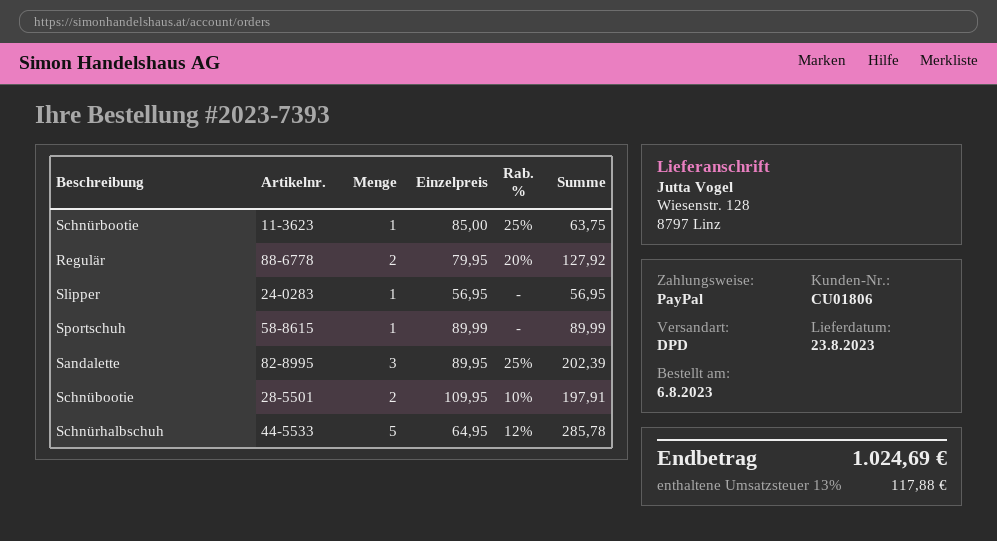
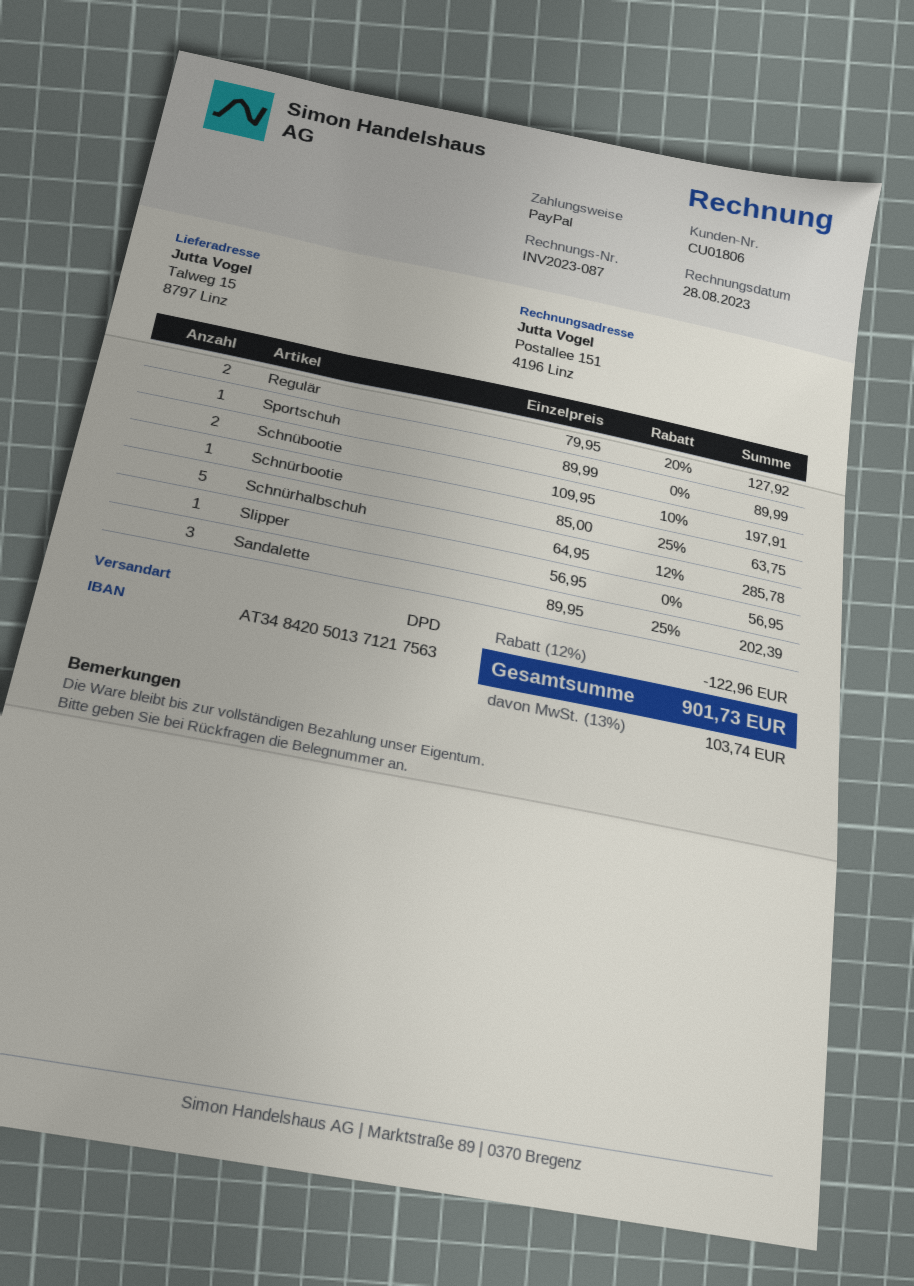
ship to: Wiesenstr. 128, 8797 Linz -> Talweg 15, 8797 Linz
discount: none -> 12% = 122.96
tax: 13% = 117.88 -> 13% = 103.74
total: 1024.69 -> 901.73

